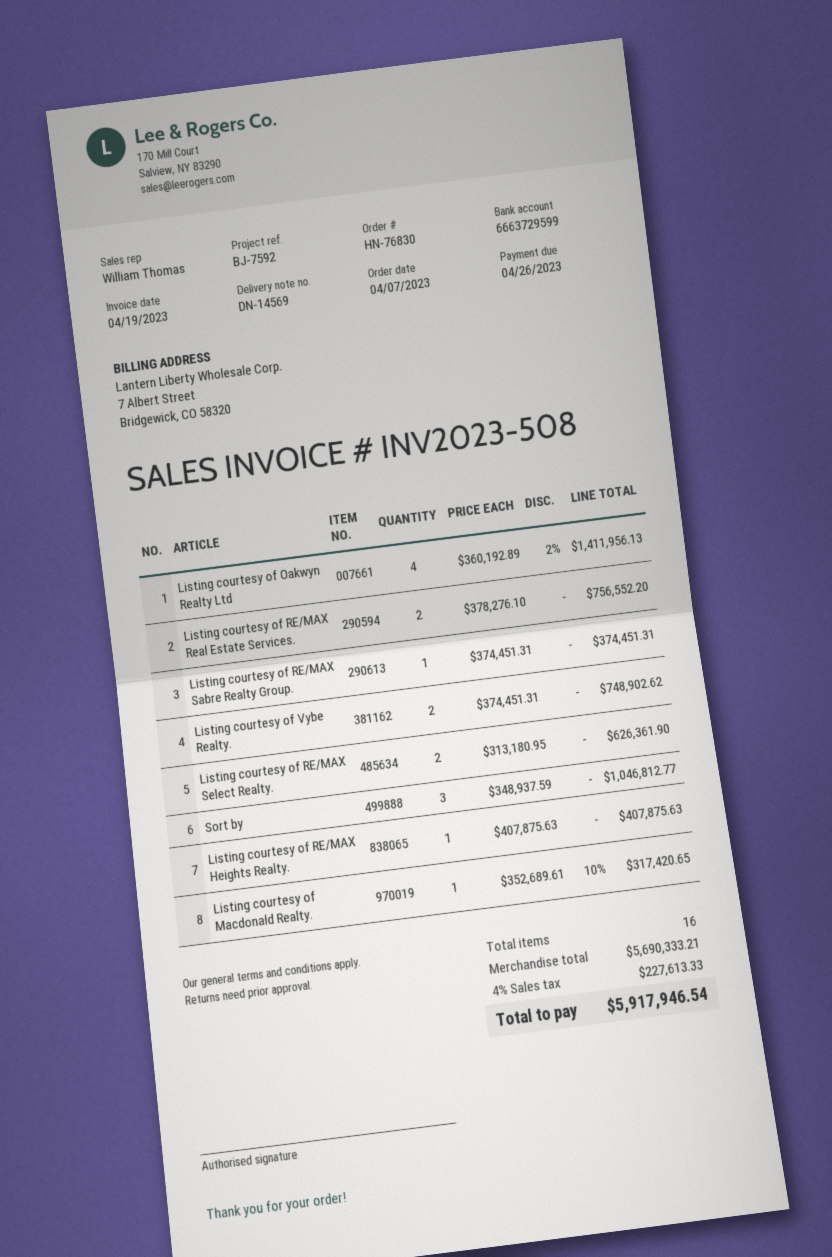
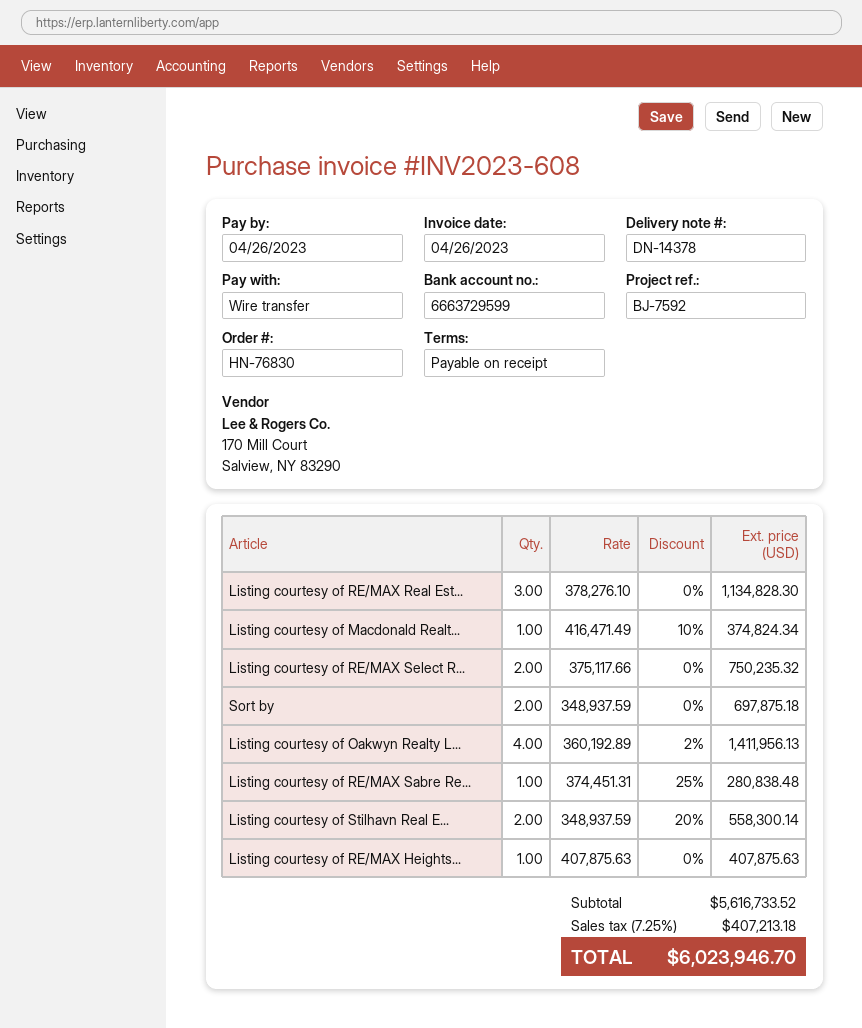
delivery note number: DN-14569 -> DN-14378
invoice number: INV2023-508 -> INV2023-608
invoice date: 2023-04-19 -> 2023-04-26
Listing courtesy of RE/MAX Real Estate Services.: 2 x 378276.10 = 756552.20 -> 3 x 378276.10 = 1134828.30
Listing courtesy of RE/MAX Sabre Realty Group.: 1 x 374451.31 = 374451.31 -> 1 x 374451.31 - 25% = 280838.48
Listing courtesy of Vybe Realty.: 2 x 374451.31 = 748902.62 -> none
Listing courtesy of RE/MAX Select Realty.: 2 x 313180.95 = 626361.90 -> 2 x 375117.66 = 750235.32
Sort by: 3 x 348937.59 = 1046812.77 -> 2 x 348937.59 = 697875.18
Listing courtesy of Macdonald Realty.: 1 x 352689.61 - 10% = 317420.65 -> 1 x 416471.49 - 10% = 374824.34
Listing courtesy of Stilhavn Real E...: none -> 2 x 348937.59 - 20% = 558300.14
subtotal: 5690333.21 -> 5616733.52
tax: 4% = 227613.33 -> 7.25% = 407213.18
total: 5917946.54 -> 6023946.70

